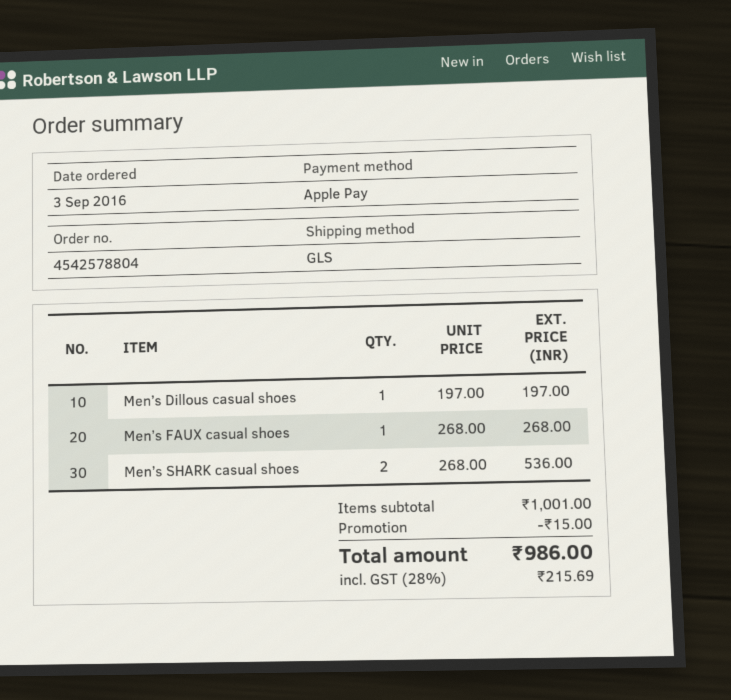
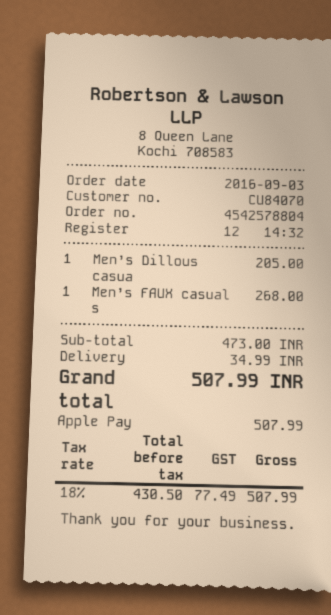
Men’s Dillous casual shoes: 1 for 197.00 -> 1 for 205.00
Men’s SHARK casual shoes: 2 for 536.00 -> none
subtotal: 1001.00 -> 473.00
discount: 15.00 -> none
shipping: none -> 34.99
tax: 28% = 215.69 -> 18% = 77.49
total: 986.00 -> 507.99

